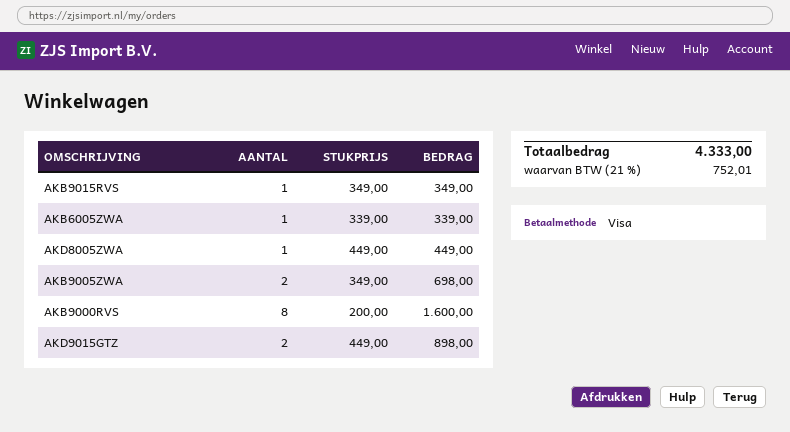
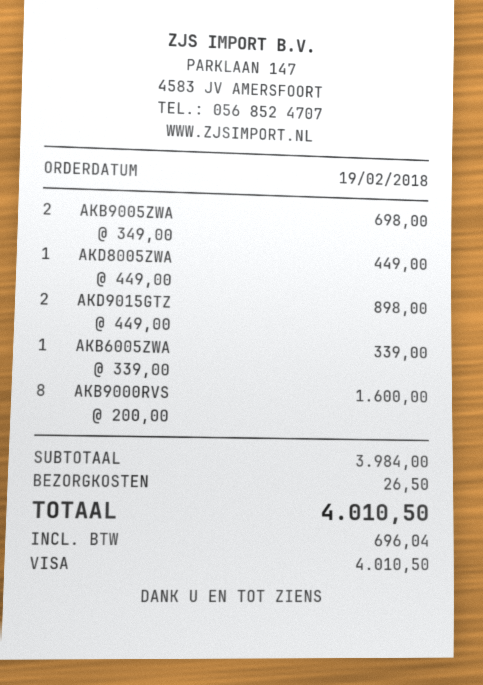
AKB9015RVS: 1 x 349.00 = 349.00 -> none
shipping: none -> 26.50
tax: 752.01 -> 696.04
total: 4333.00 -> 4010.50

